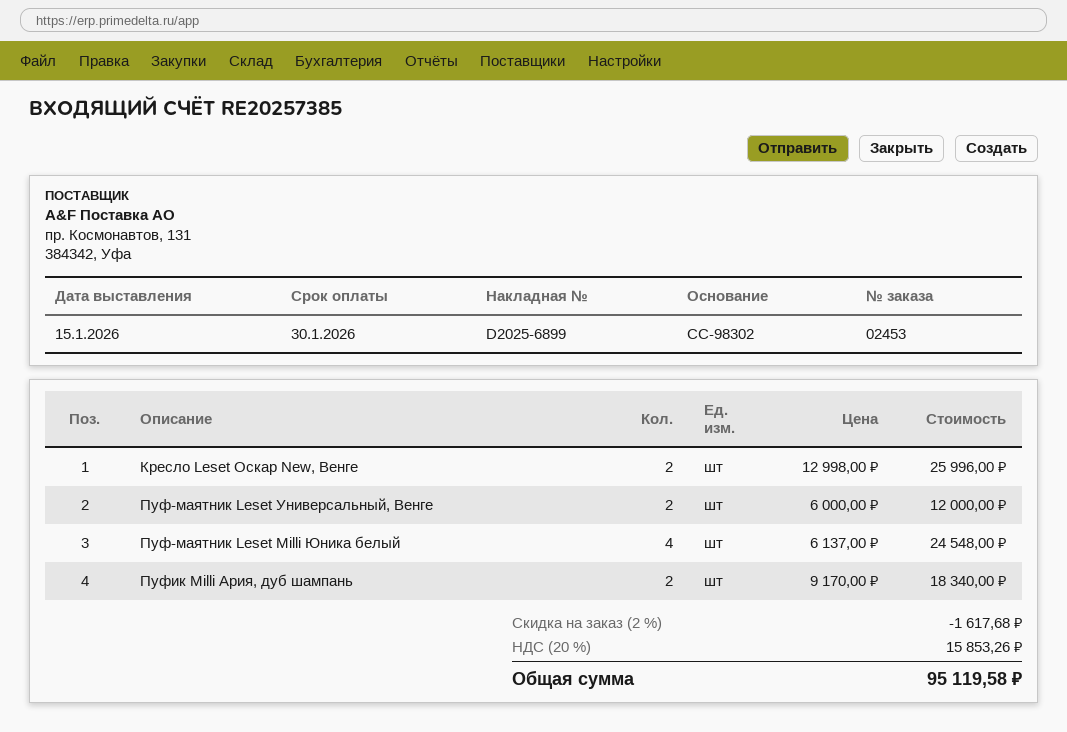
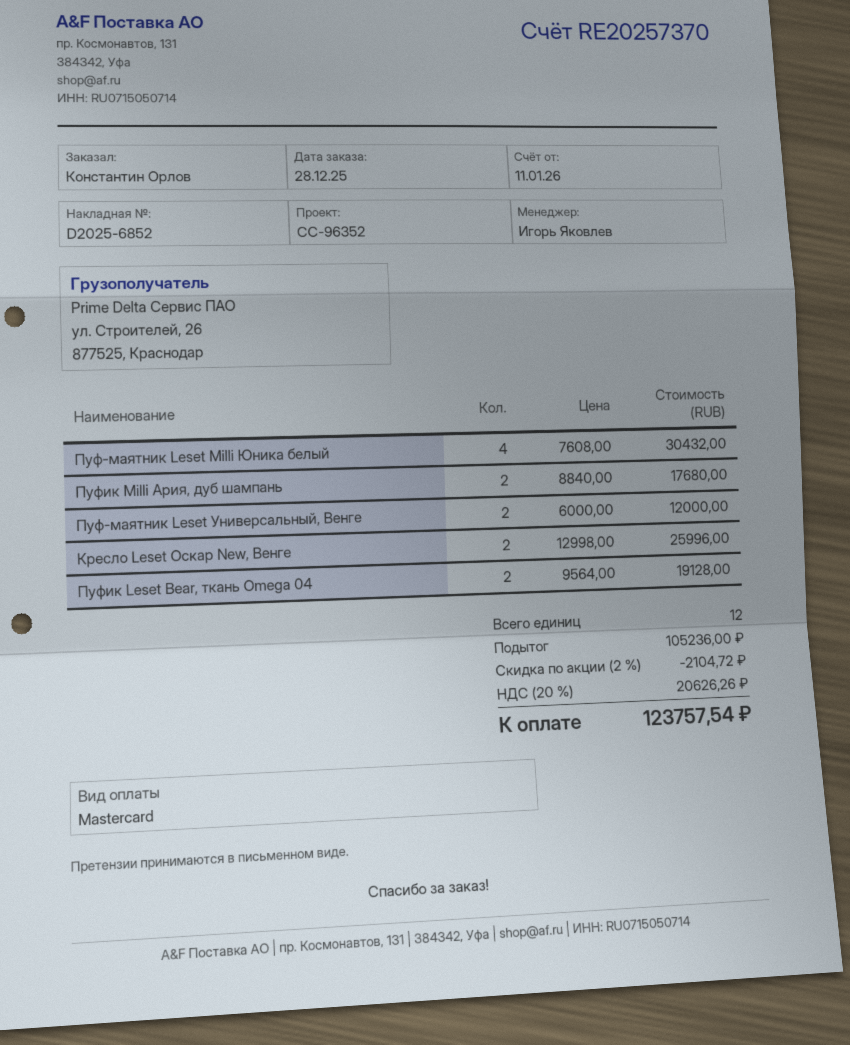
delivery note number: D2025-6899 -> D2025-6852
invoice number: RE20257385 -> RE20257370
invoice date: 2026-01-15 -> 2026-01-11
reference: CC-98302 -> CC-96352
Пуф-маятник Leset Milli Юника белый: 4 x 6137.00 = 24548.00 -> 4 x 7608.00 = 30432.00
Пуфик Milli Ария, дуб шампань: 2 x 9170.00 = 18340.00 -> 2 x 8840.00 = 17680.00
Пуфик Leset Bear, ткань Omega 04: none -> 2 x 9564.00 = 19128.00
discount: 2% = 1617.68 -> 2% = 2104.72
tax: 20% = 15853.26 -> 20% = 20626.26
total: 95119.58 -> 123757.54

